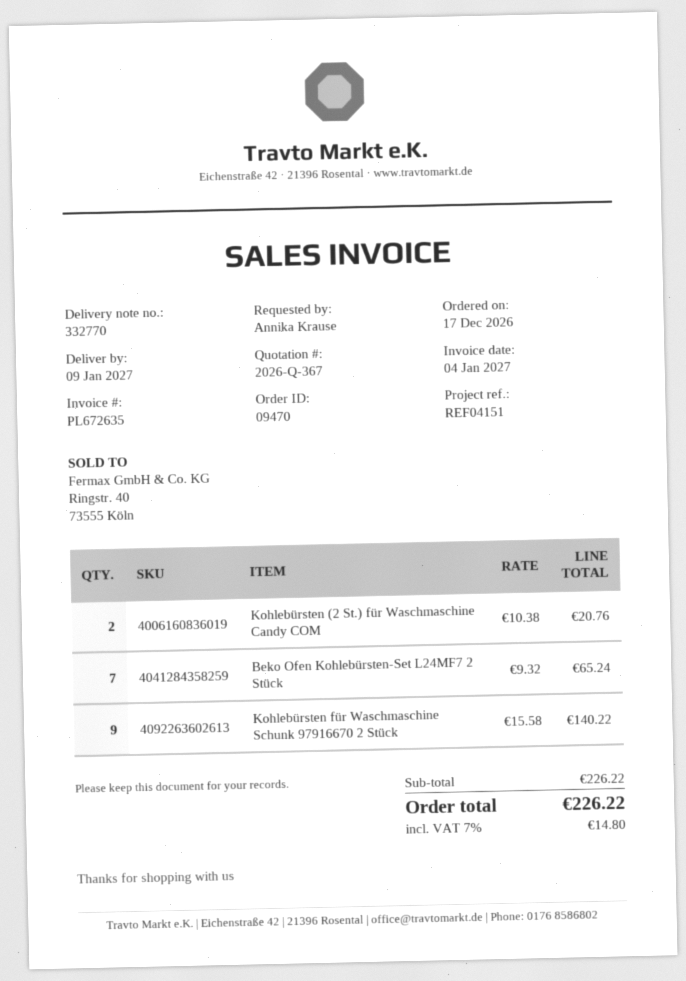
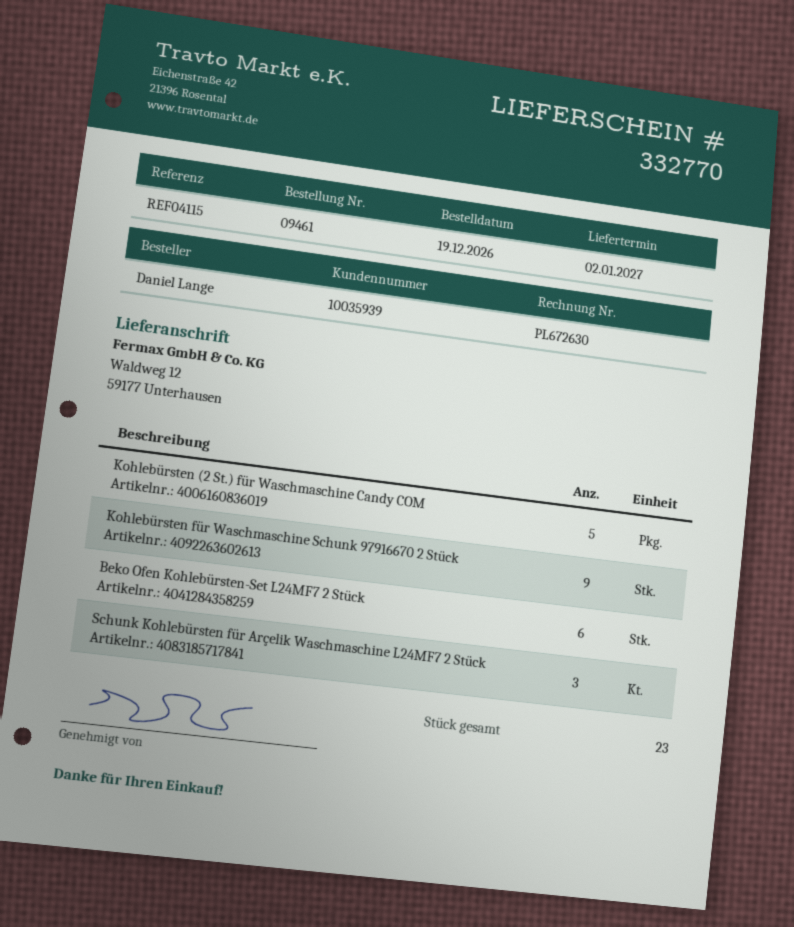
order number: 09470 -> 09461
order date: 2026-12-17 -> 2026-12-19
delivery date: 2027-01-09 -> 2027-01-02
invoice number: PL672635 -> PL672630
reference: REF04151 -> REF04115
ordered by: Annika Krause -> Daniel Lange
Kohlebürsten (2 St.) für Waschmaschine Candy COM: 2 -> 5
Beko Ofen Kohlebürsten-Set L24MF7 2 Stück: 7 -> 6
Schunk Kohlebürsten für Arçelik Waschmaschine L24MF7 2 Stück: none -> 3

